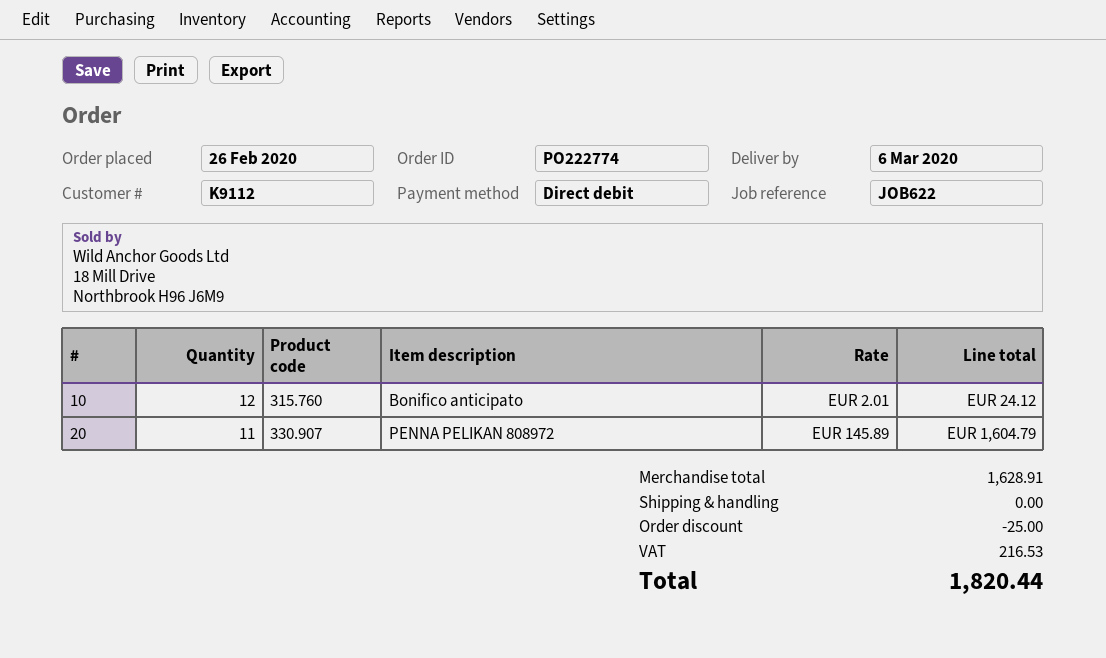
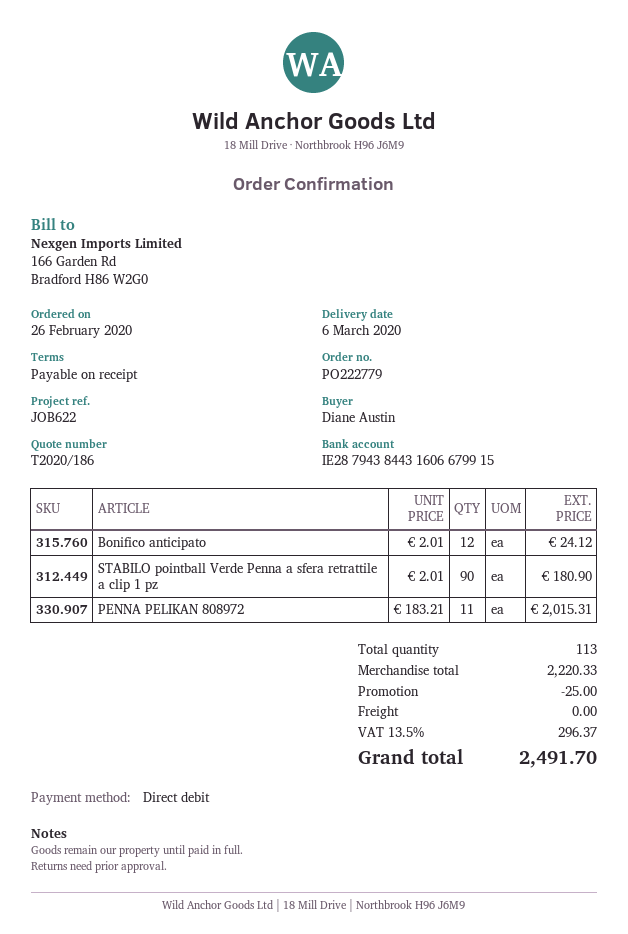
order number: PO222774 -> PO222779
PENNA PELIKAN 808972: 11 x 145.89 = 1604.79 -> 11 x 183.21 = 2015.31
STABILO pointball Verde Penna a sfera retrattile a clip 1 pz: none -> 90 x 2.01 = 180.90
subtotal: 1628.91 -> 2220.33
tax: 216.53 -> 296.37
total: 1820.44 -> 2491.70

